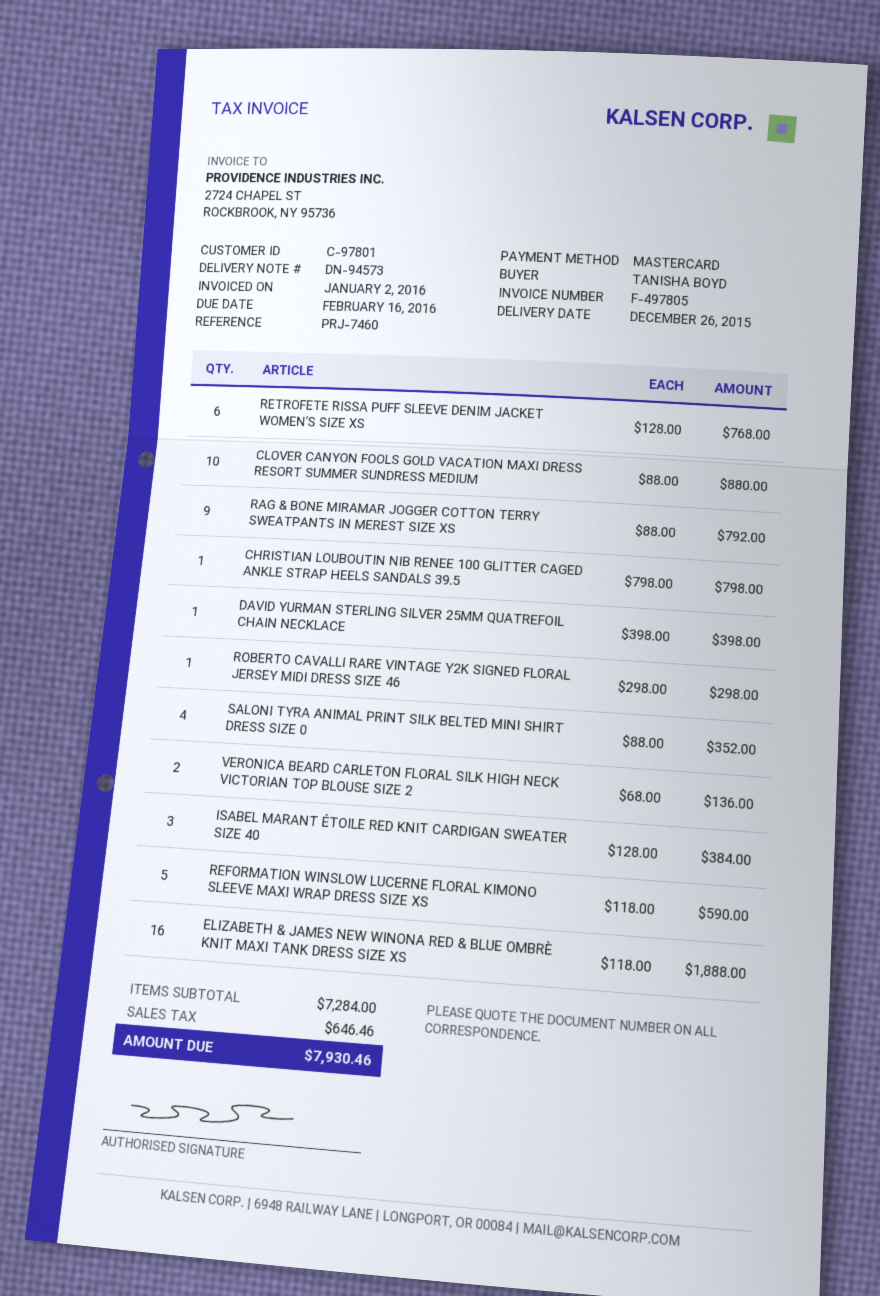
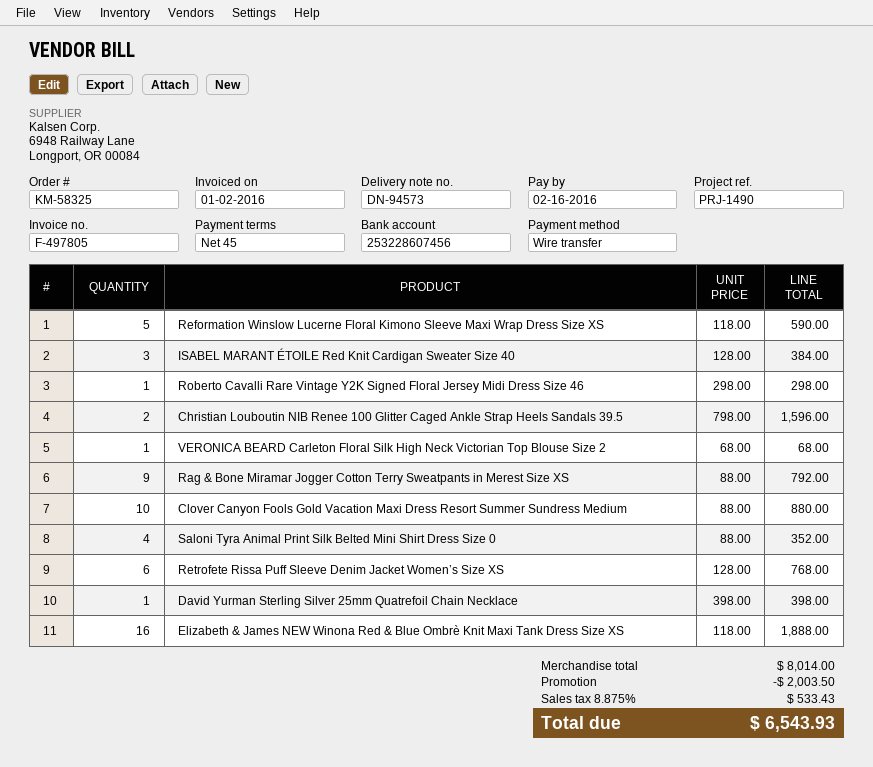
reference: PRJ-7460 -> PRJ-1490
payment method: Mastercard -> bank transfer
CHRISTIAN LOUBOUTIN NIB RENEE 100 GLITTER CAGED ANKLE STRAP HEELS SANDALS 39.5: 1 x 798.00 = 798.00 -> 2 x 798.00 = 1596.00
VERONICA BEARD CARLETON FLORAL SILK HIGH NECK VICTORIAN TOP BLOUSE SIZE 2: 2 x 68.00 = 136.00 -> 1 x 68.00 = 68.00
subtotal: 7284.00 -> 8014.00
discount: none -> 2003.50
tax: 646.46 -> 533.43
total: 7930.46 -> 6543.93

